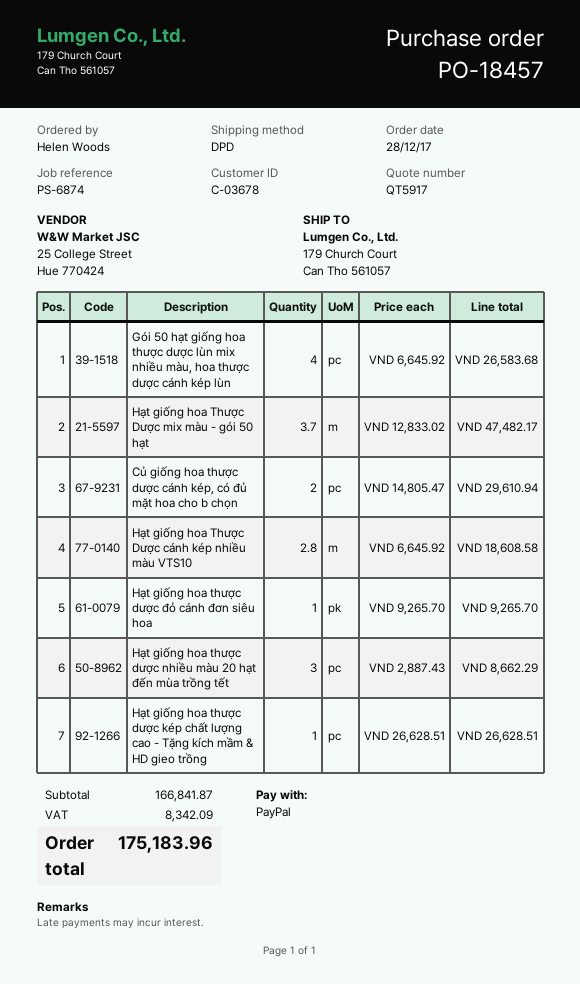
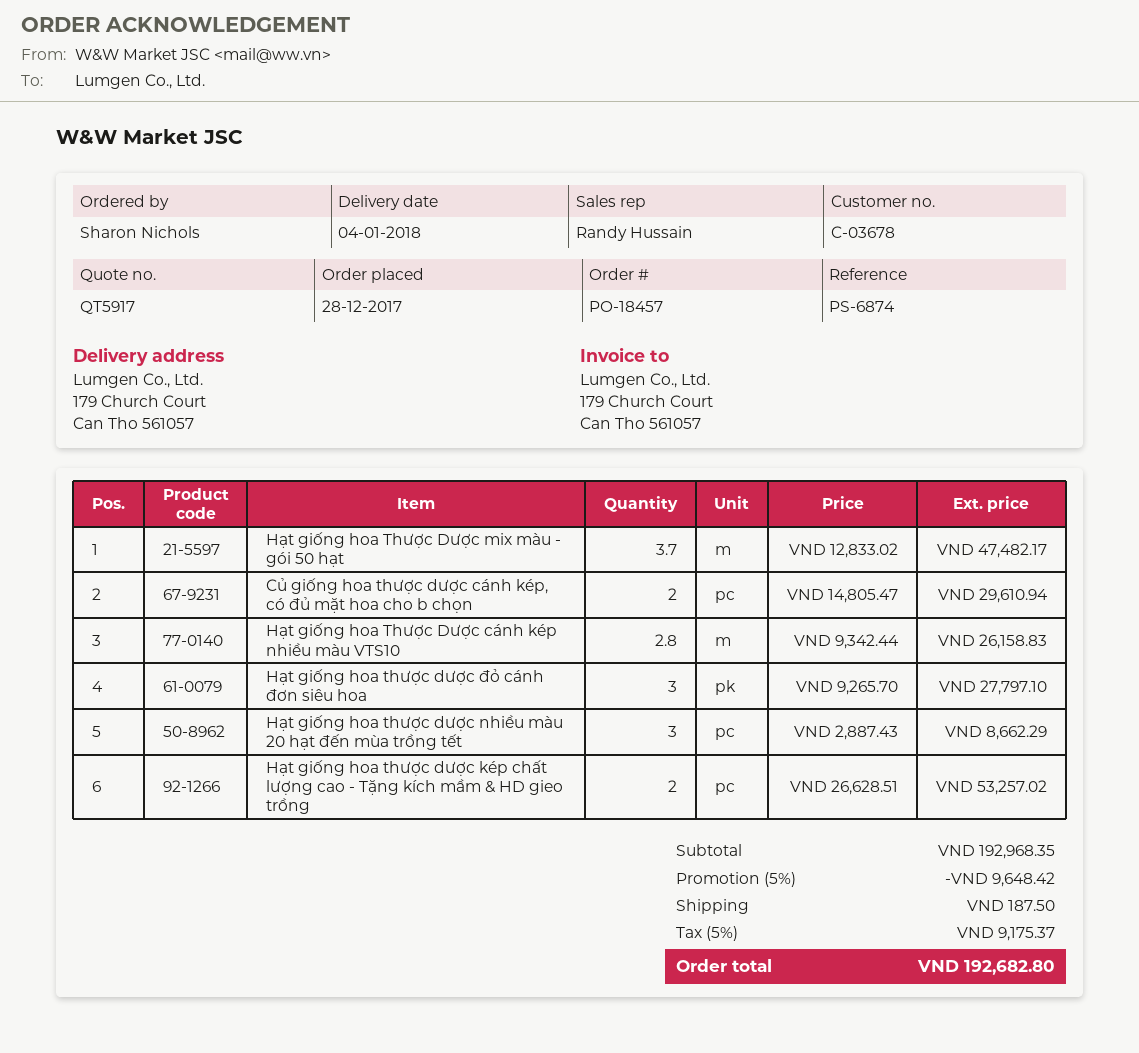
ordered by: Helen Woods -> Sharon Nichols
Gói 50 hạt giống hoa thược dược lùn mix nhiều màu, hoa thược dược cánh kép lùn: 4 x 6645.92 = 26583.68 -> none
Hạt giống hoa Thược Dược cánh kép nhiều màu VTS10: 2.8 x 6645.92 = 18608.58 -> 2.8 x 9342.44 = 26158.83
Hạt giống hoa thược dược đỏ cánh đơn siêu hoa: 1 x 9265.70 = 9265.70 -> 3 x 9265.70 = 27797.10
Hạt giống hoa thược dược kép chất lượng cao - Tặng kích mầm & HD gieo trồng: 1 x 26628.51 = 26628.51 -> 2 x 26628.51 = 53257.02
subtotal: 166841.87 -> 192968.35
discount: none -> 5% = 9648.42
shipping: none -> 187.50
tax: 8342.09 -> 9175.37
total: 175183.96 -> 192682.80

